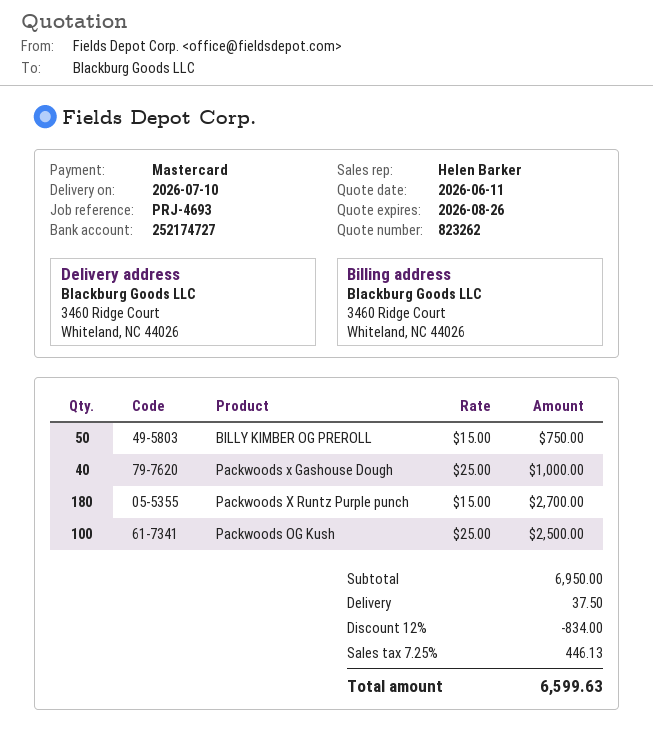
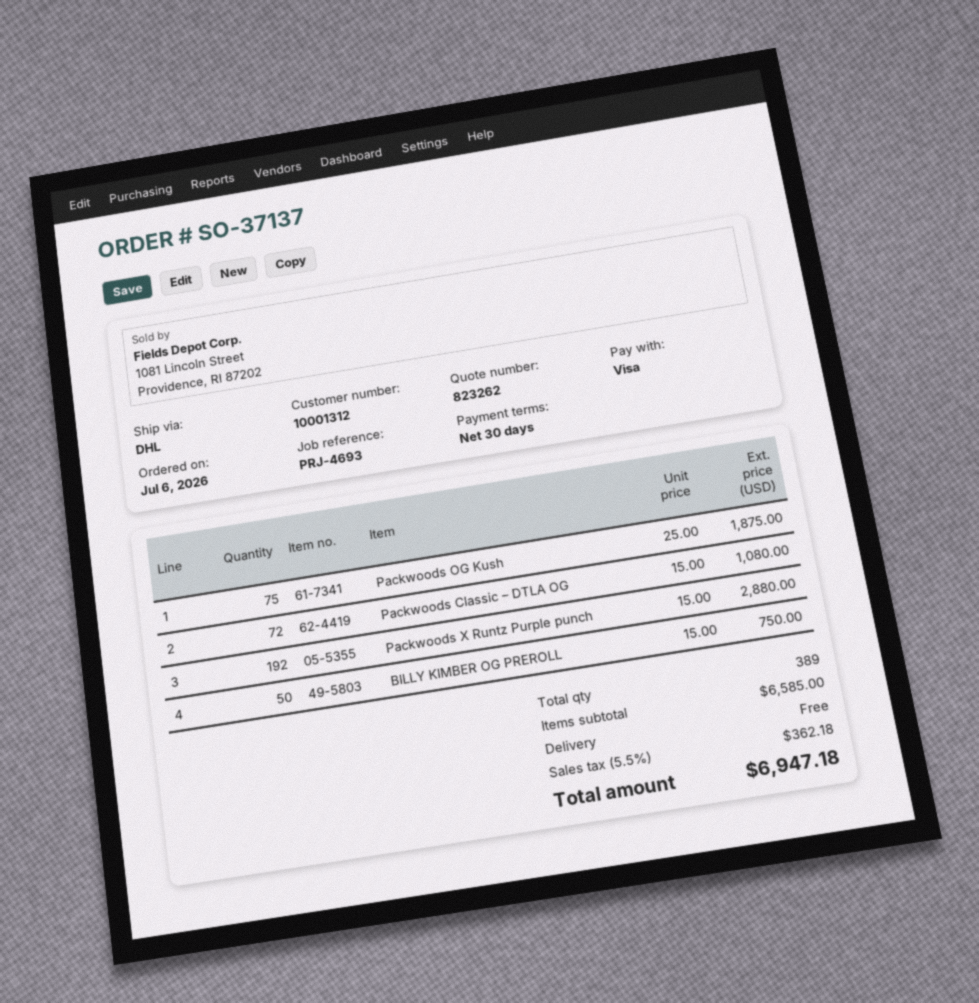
payment method: Mastercard -> Visa
Packwoods x Gashouse Dough: 40 x 25.00 = 1000.00 -> none
Packwoods X Runtz Purple punch: 180 x 15.00 = 2700.00 -> 192 x 15.00 = 2880.00
Packwoods OG Kush: 100 x 25.00 = 2500.00 -> 75 x 25.00 = 1875.00
Packwoods Classic – DTLA OG: none -> 72 x 15.00 = 1080.00
subtotal: 6950.00 -> 6585.00
discount: 12% = 834.00 -> none
shipping: 37.50 -> 0.00
tax: 7.25% = 446.13 -> 5.5% = 362.18
total: 6599.63 -> 6947.18

